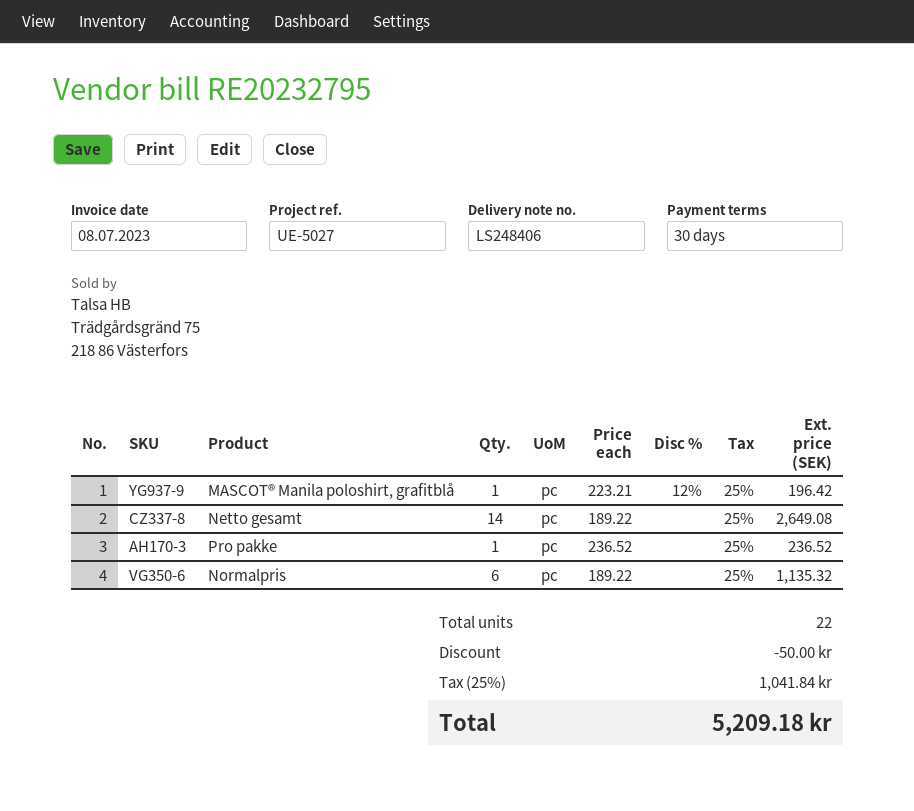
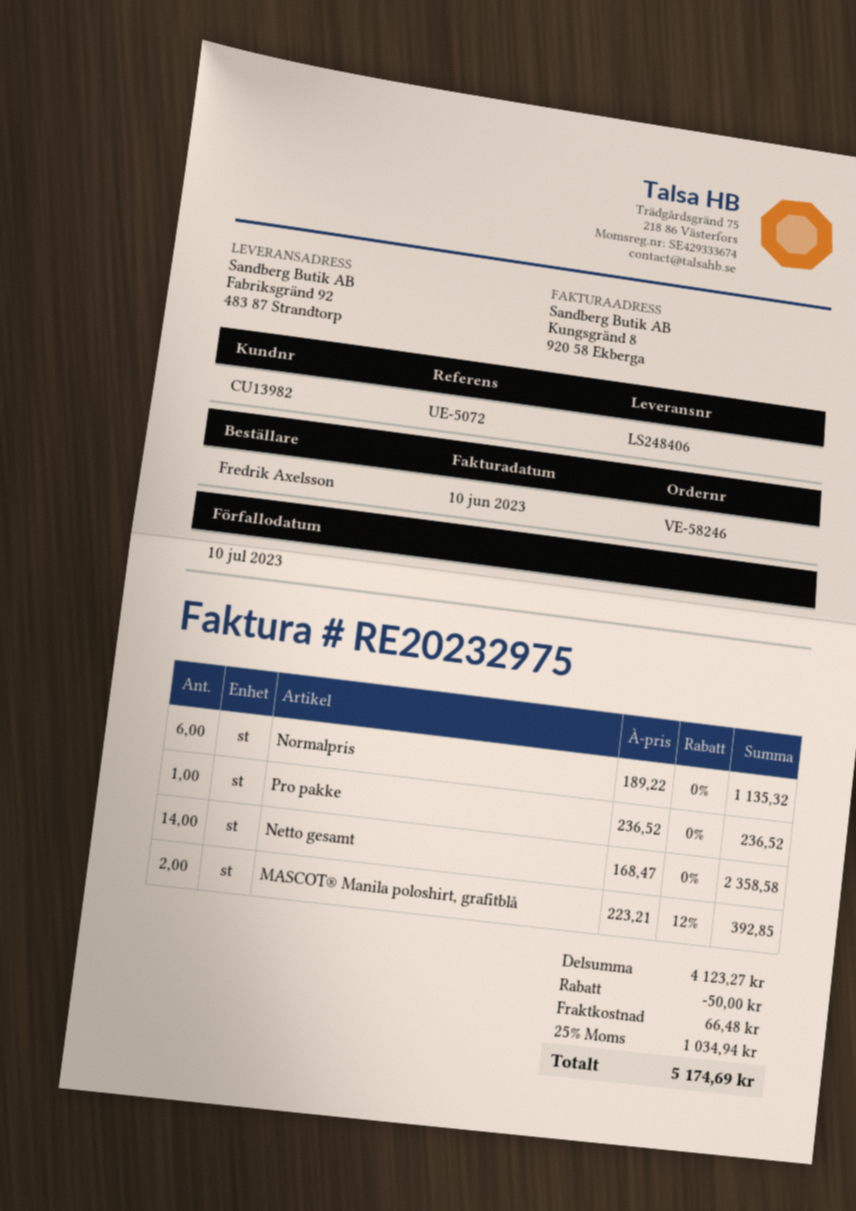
invoice number: RE20232795 -> RE20232975
invoice date: 2023-07-08 -> 2023-06-10
reference: UE-5027 -> UE-5072
MASCOT® Manila poloshirt, grafitblå: 1 x 223.21 - 12% = 196.42 -> 2 x 223.21 - 12% = 392.85
Netto gesamt: 14 x 189.22 = 2649.08 -> 14 x 168.47 = 2358.58
shipping: none -> 66.48
tax: 25% = 1041.84 -> 25% = 1034.94
total: 5209.18 -> 5174.69

